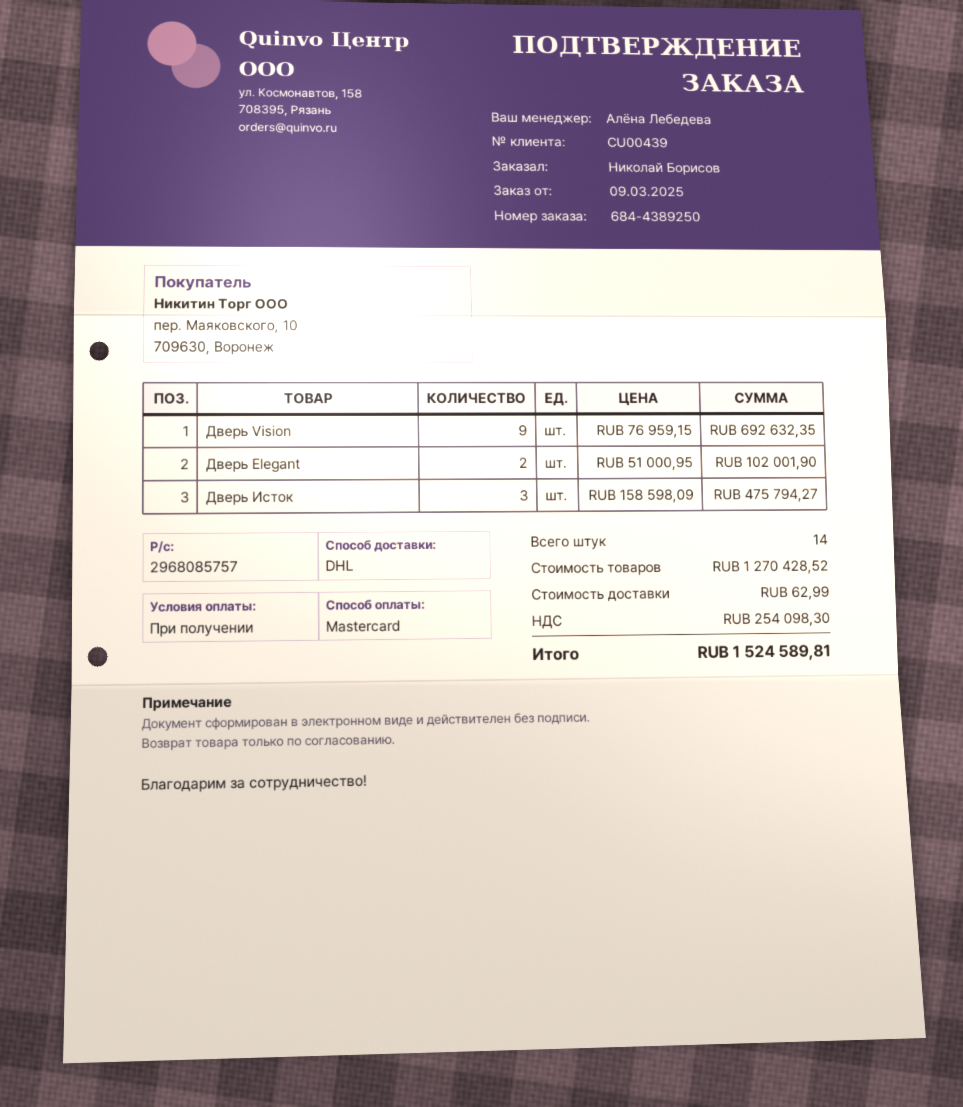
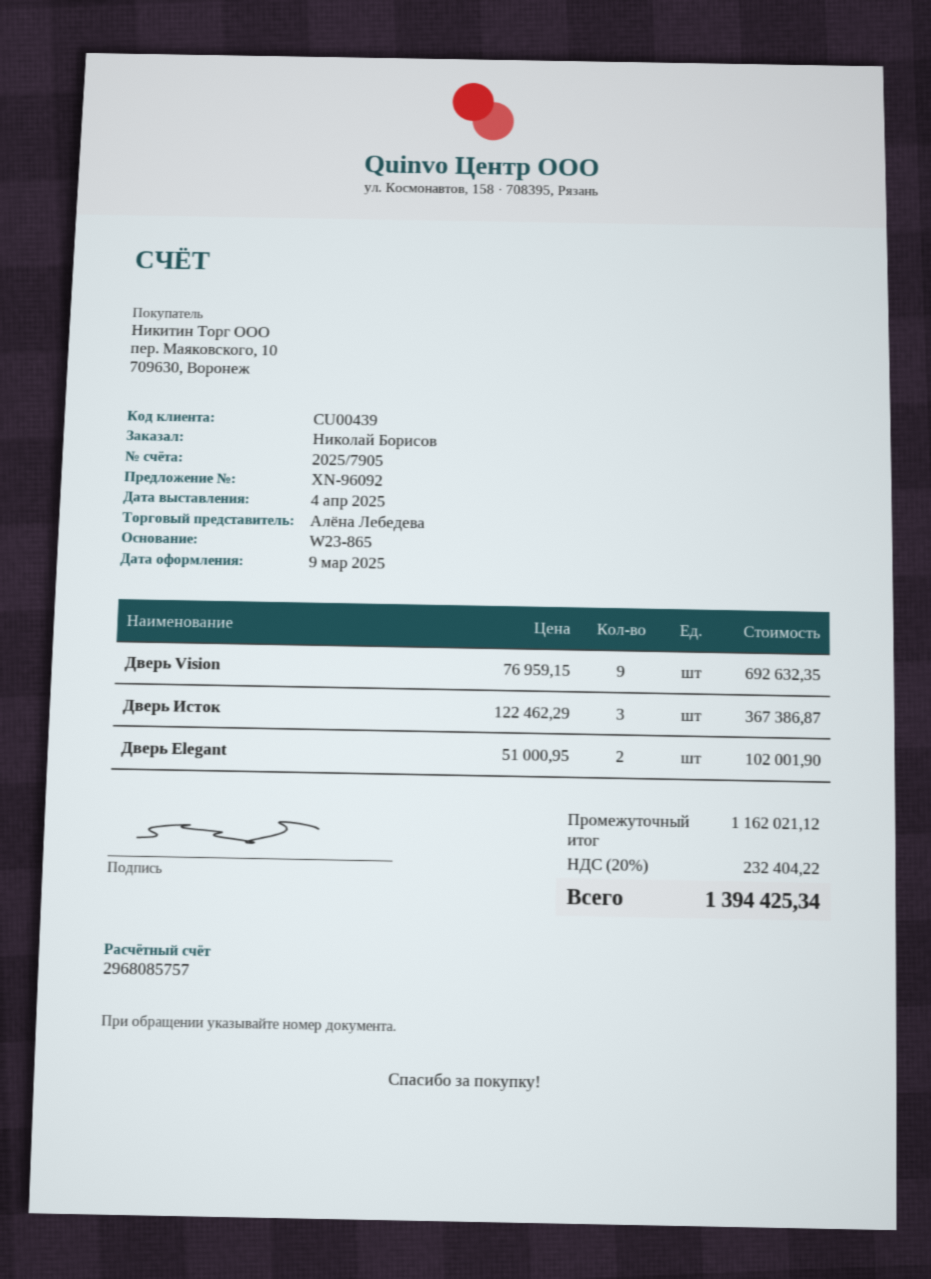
Дверь Исток: 3 x 158598.09 = 475794.27 -> 3 x 122462.29 = 367386.87
subtotal: 1270428.52 -> 1162021.12
shipping: 62.99 -> none
tax: 254098.30 -> 232404.22
total: 1524589.81 -> 1394425.34

